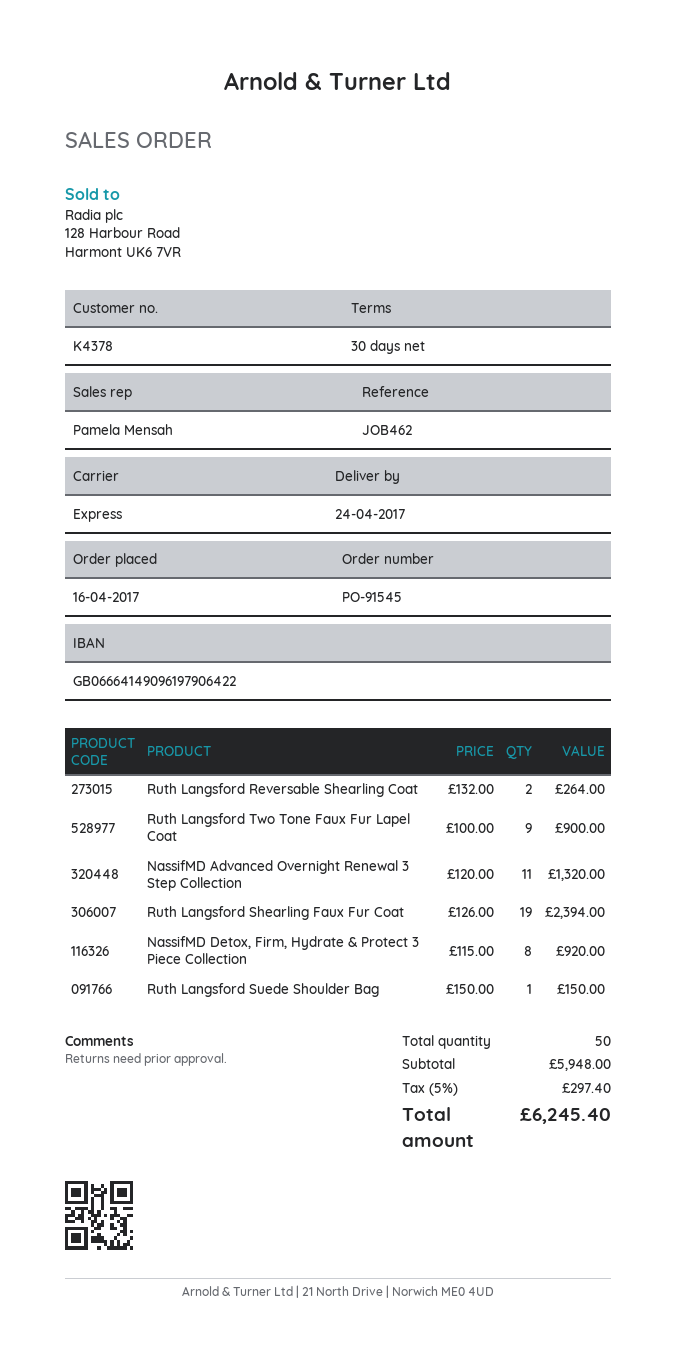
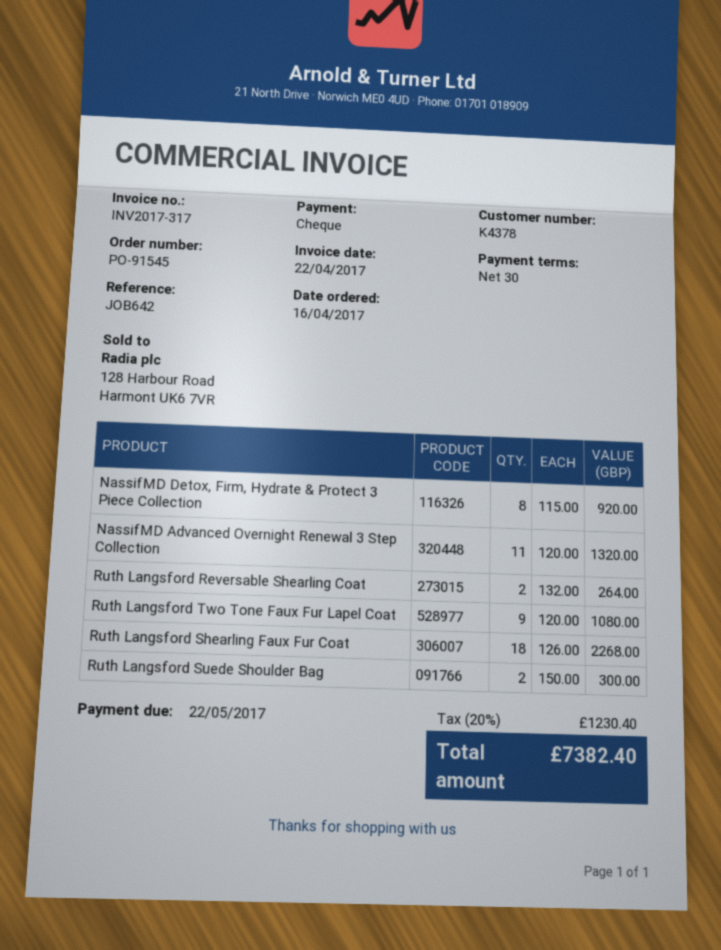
reference: JOB462 -> JOB642
Ruth Langsford Two Tone Faux Fur Lapel Coat: 9 x 100.00 = 900.00 -> 9 x 120.00 = 1080.00
Ruth Langsford Shearling Faux Fur Coat: 19 x 126.00 = 2394.00 -> 18 x 126.00 = 2268.00
Ruth Langsford Suede Shoulder Bag: 1 x 150.00 = 150.00 -> 2 x 150.00 = 300.00
tax: 5% = 297.40 -> 20% = 1230.40
total: 6245.40 -> 7382.40

